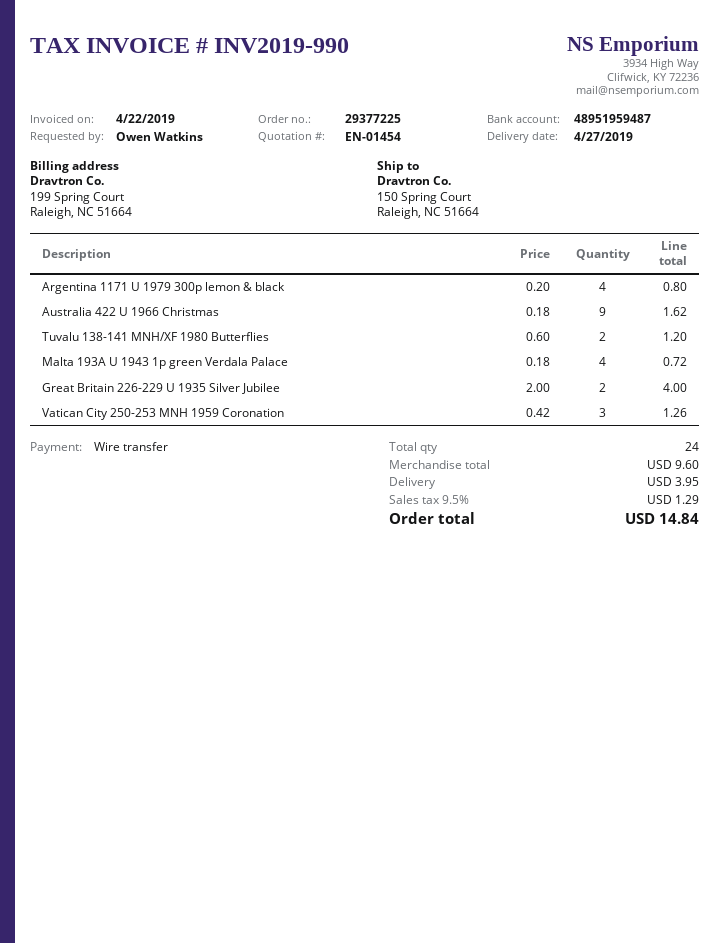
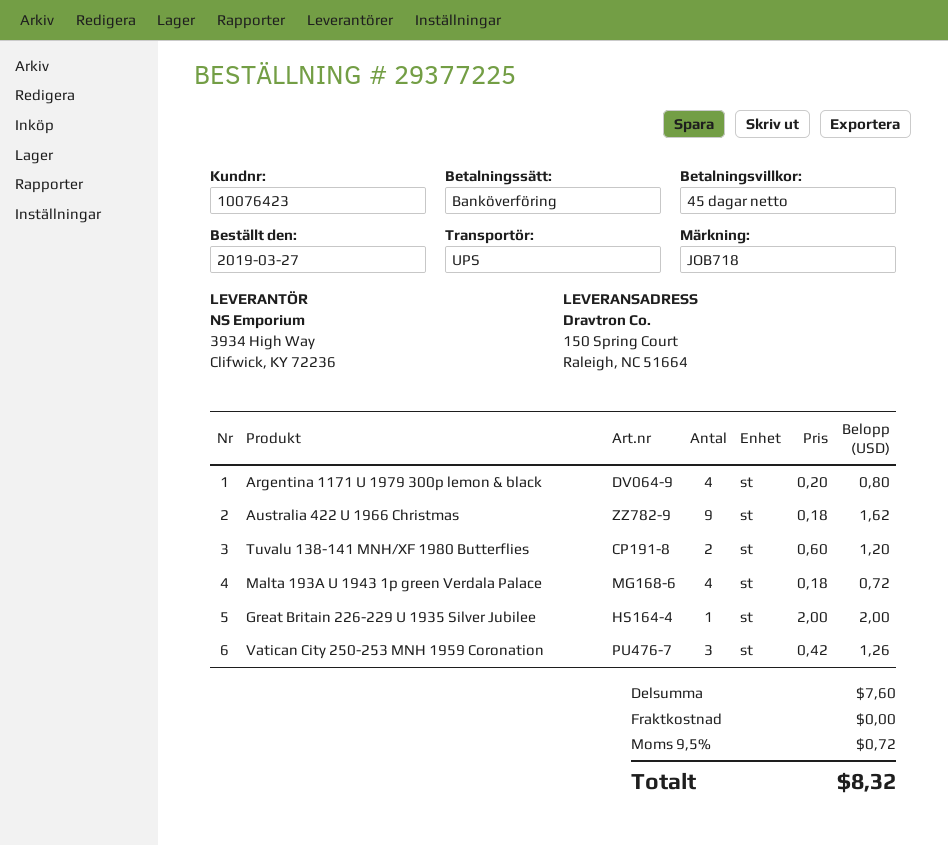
Great Britain 226-229 U 1935 Silver Jubilee: 2 x 2.00 = 4.00 -> 1 x 2.00 = 2.00
subtotal: 9.60 -> 7.60
shipping: 3.95 -> 0.00
tax: 9.5% = 1.29 -> 9.5% = 0.72
total: 14.84 -> 8.32

